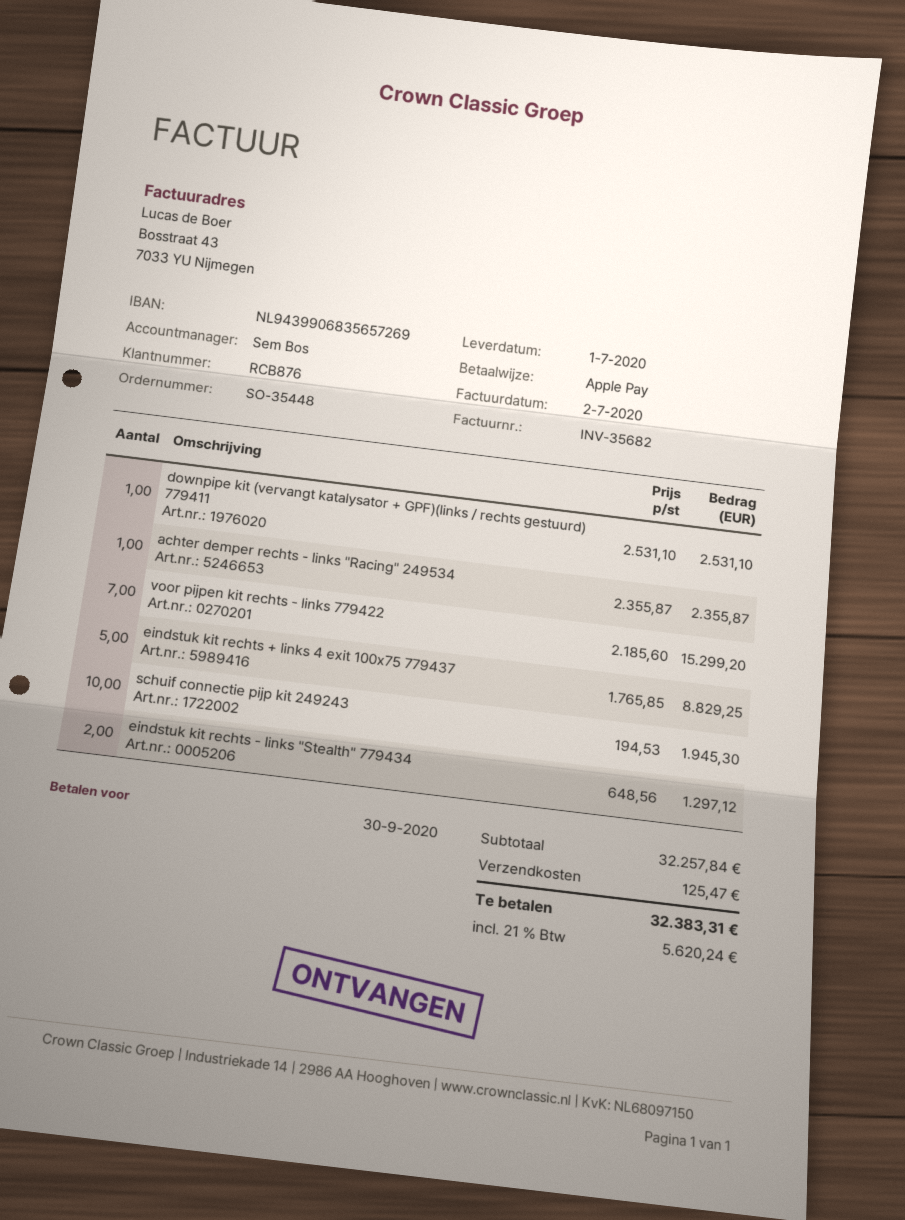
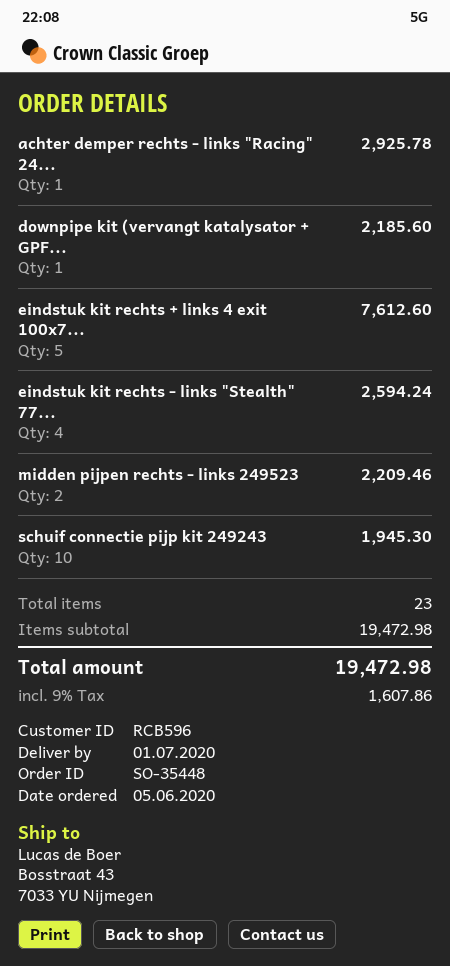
customer number: RCB876 -> RCB596
downpipe kit (vervangt katalysator + GPF)(links / rechts gestuurd) 779411: 1 for 2531.10 -> 1 for 2185.60
achter demper rechts - links "Racing" 249534: 1 for 2355.87 -> 1 for 2925.78
voor pijpen kit rechts - links 779422: 7 for 15299.20 -> none
eindstuk kit rechts + links 4 exit 100x75 779437: 5 for 8829.25 -> 5 for 7612.60
eindstuk kit rechts - links "Stealth" 779434: 2 for 1297.12 -> 4 for 2594.24
midden pijpen rechts - links 249523: none -> 2 for 2209.46
subtotal: 32257.84 -> 19472.98
shipping: 125.47 -> none
tax: 21% = 5620.24 -> 9% = 1607.86
total: 32383.31 -> 19472.98

